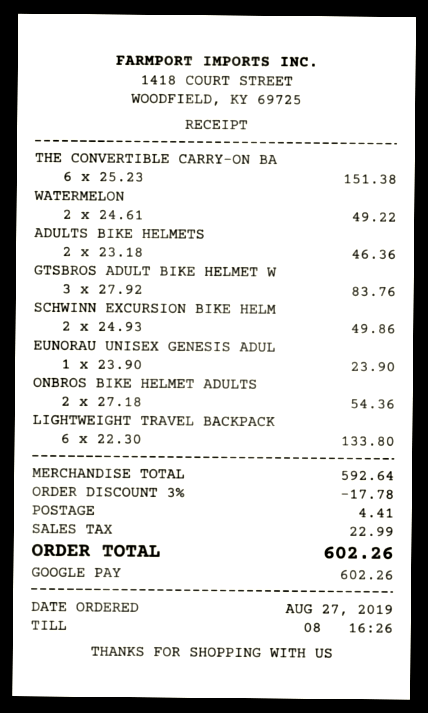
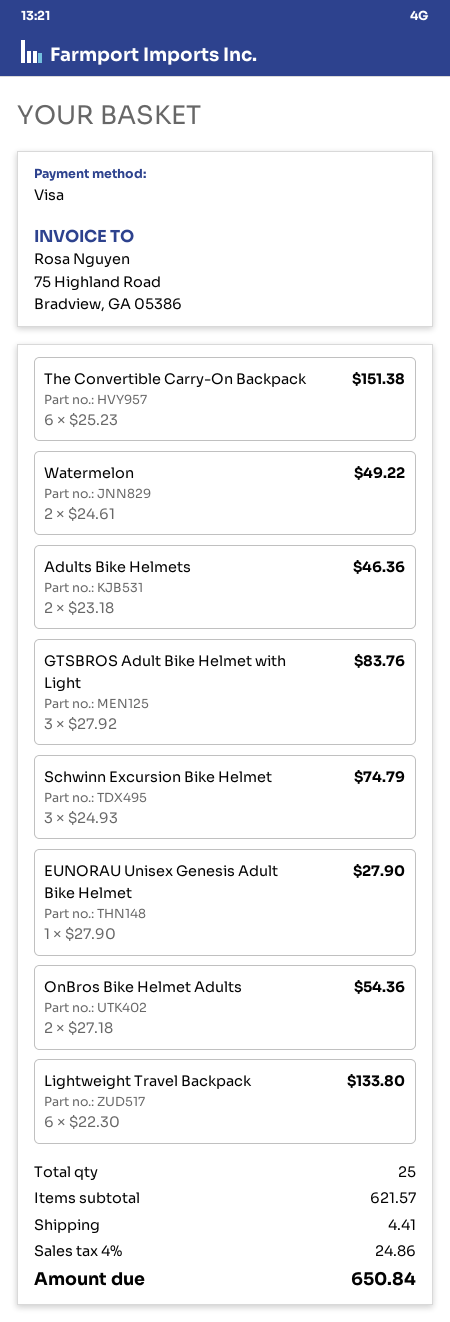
payment method: Google Pay -> Visa
SCHWINN EXCURSION BIKE HELM: 2 x 24.93 = 49.86 -> 3 x 24.93 = 74.79
EUNORAU UNISEX GENESIS ADUL: 1 x 23.90 = 23.90 -> 1 x 27.90 = 27.90
subtotal: 592.64 -> 621.57
discount: 3% = 17.78 -> none
tax: 22.99 -> 24.86
total: 602.26 -> 650.84

